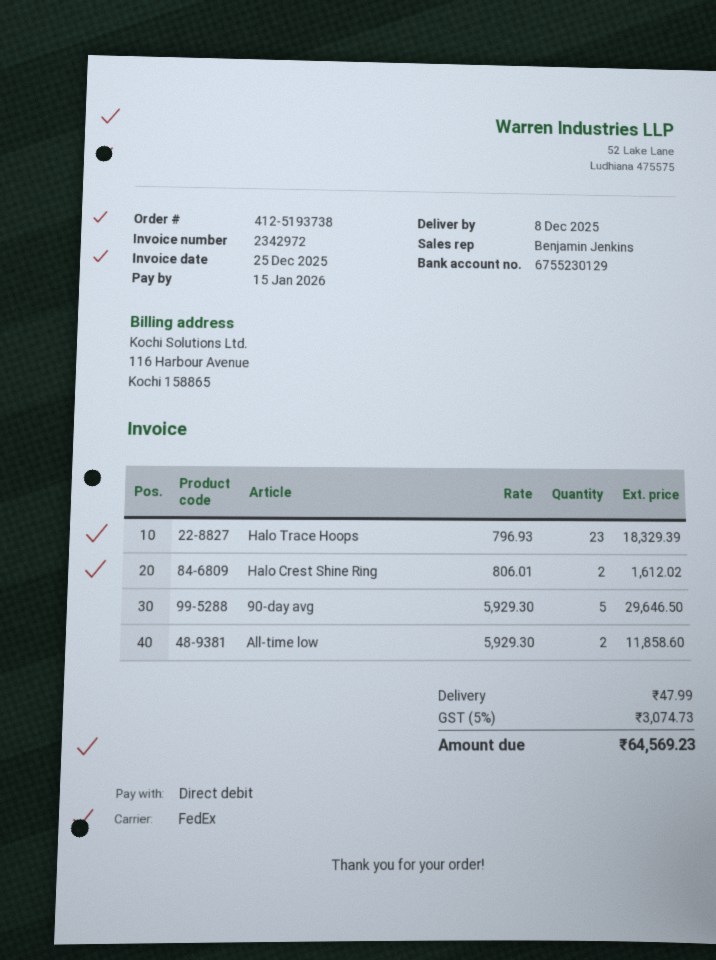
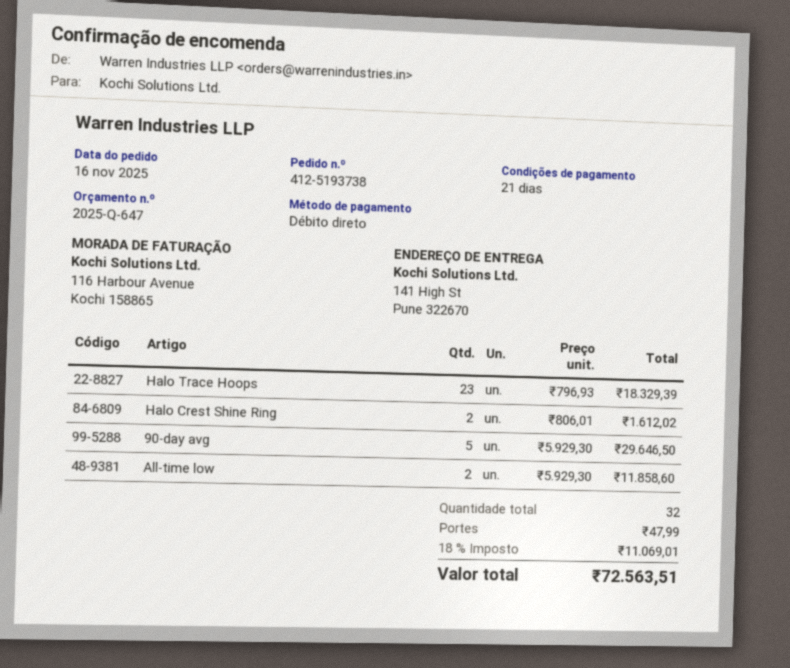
tax: 5% = 3074.73 -> 18% = 11069.01
total: 64569.23 -> 72563.51

